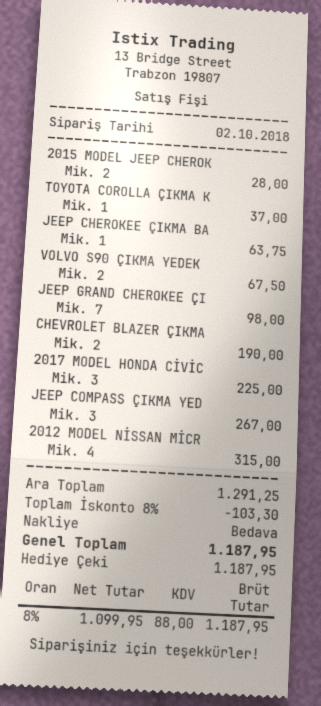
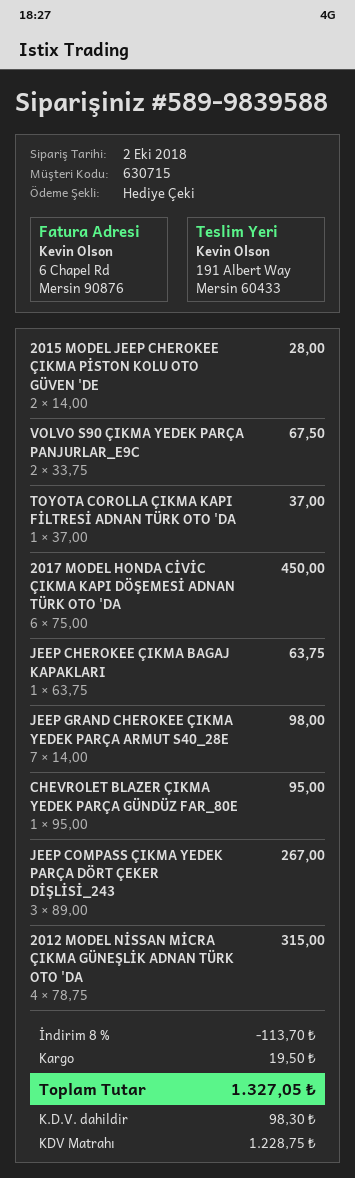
CHEVROLET BLAZER ÇIKMA: 2 for 190.00 -> 1 for 95.00
2017 MODEL HONDA CİVİC: 3 for 225.00 -> 6 for 450.00
discount: 8% = 103.30 -> 8% = 113.70
shipping: 0.00 -> 19.50
net: 1099.95 -> 1228.75
tax: 88.00 -> 98.30
total: 1187.95 -> 1327.05

